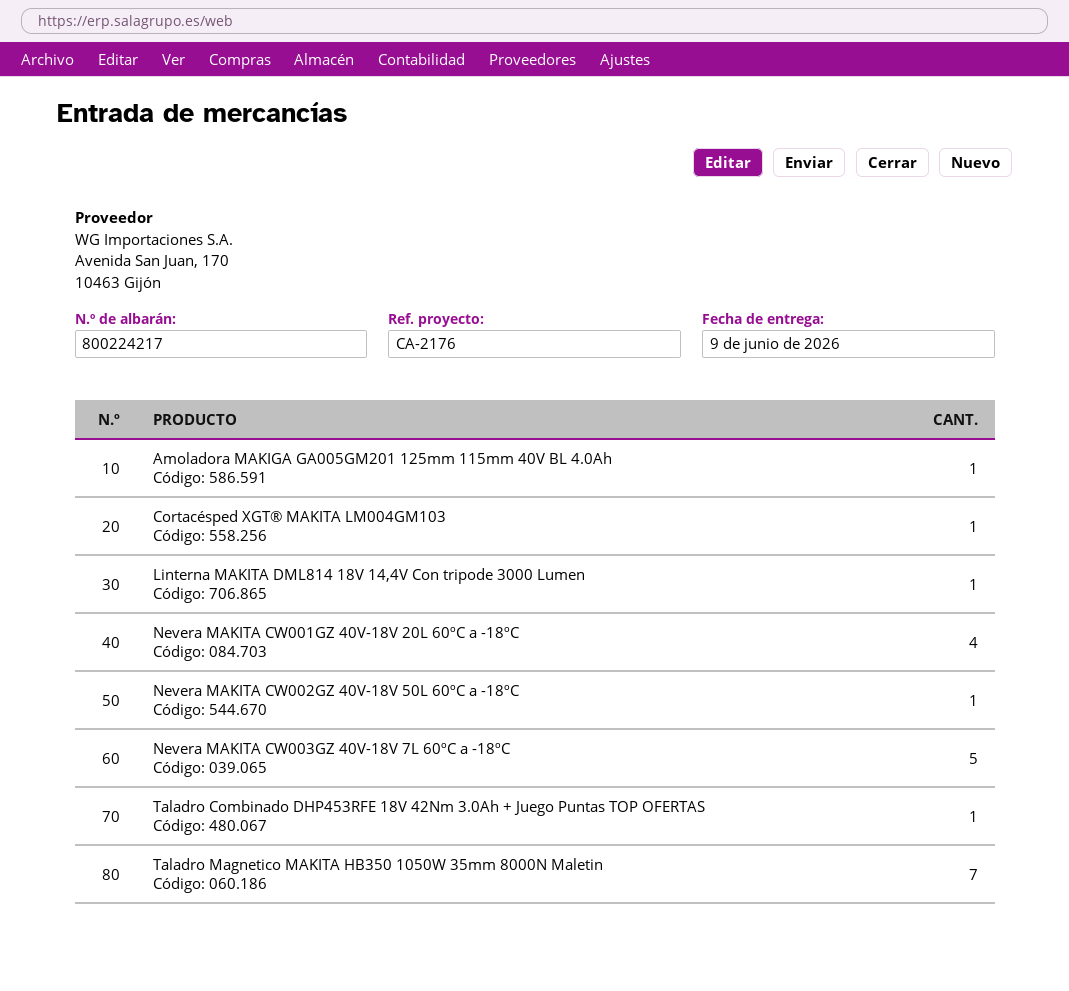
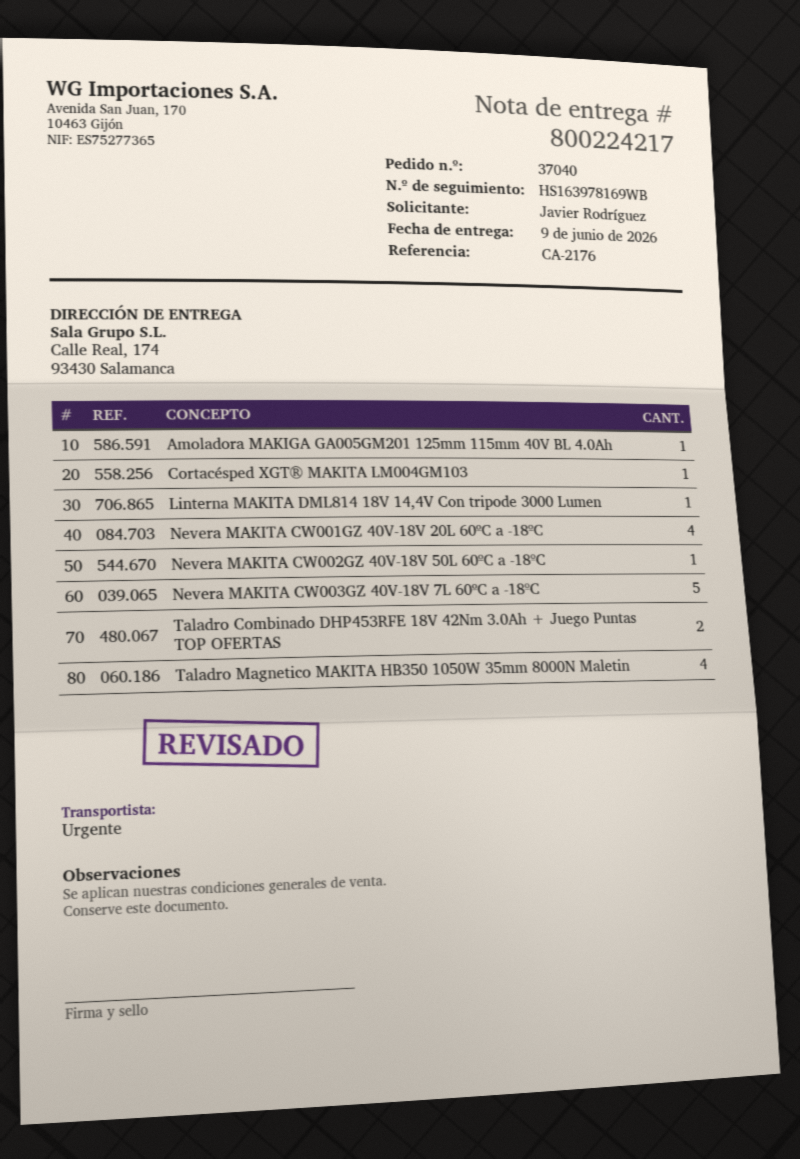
Taladro Combinado DHP453RFE 18V 42Nm 3.0Ah + Juego Puntas TOP OFERTAS: 1 -> 2
Taladro Magnetico MAKITA HB350 1050W 35mm 8000N Maletin: 7 -> 4

